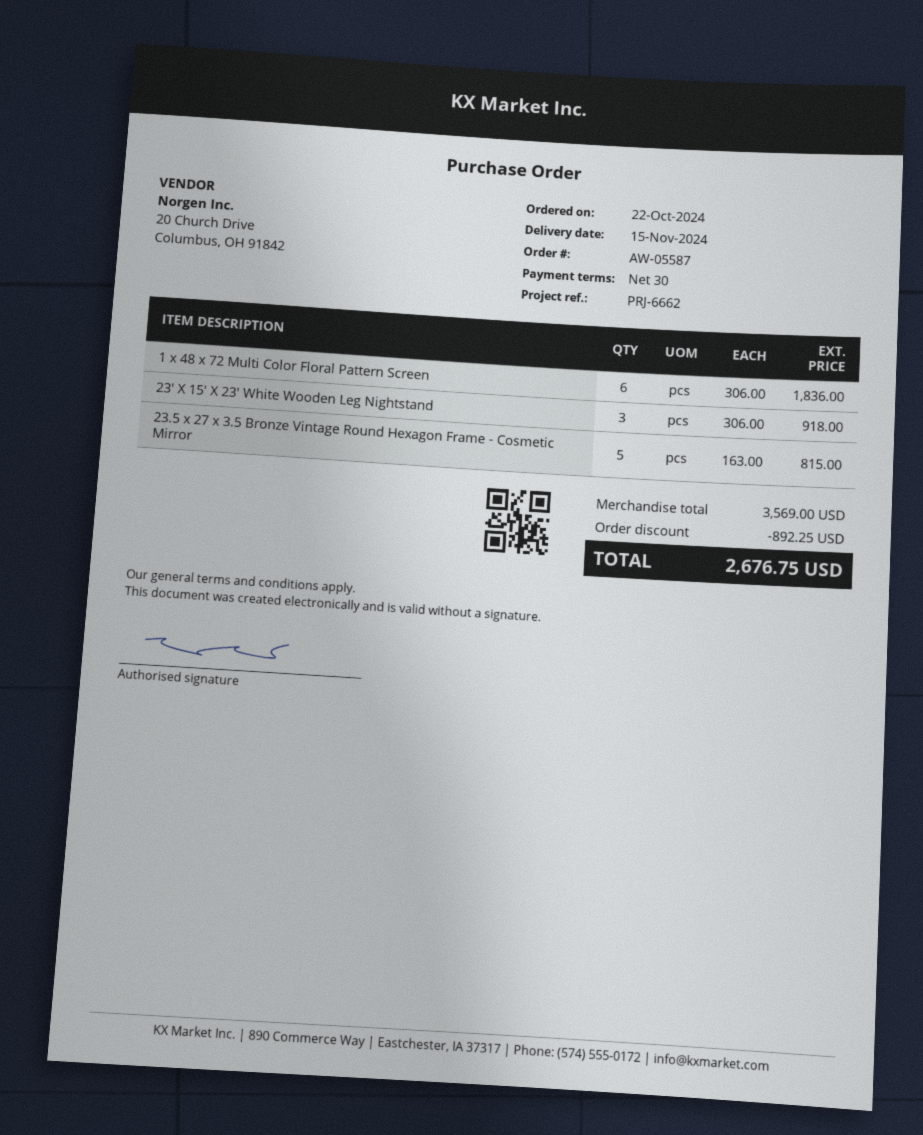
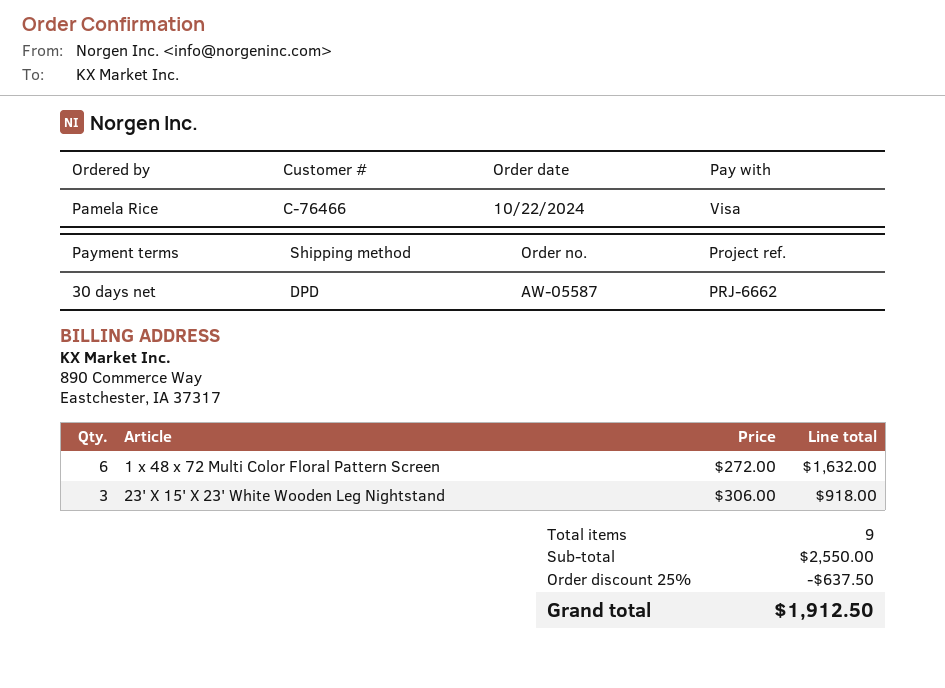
1 x 48 x 72 Multi Color Floral Pattern Screen: 6 x 306.00 = 1836.00 -> 6 x 272.00 = 1632.00
23.5 x 27 x 3.5 Bronze Vintage Round Hexagon Frame - Cosmetic Mirror: 5 x 163.00 = 815.00 -> none
subtotal: 3569.00 -> 2550.00
discount: 892.25 -> 637.50
total: 2676.75 -> 1912.50

